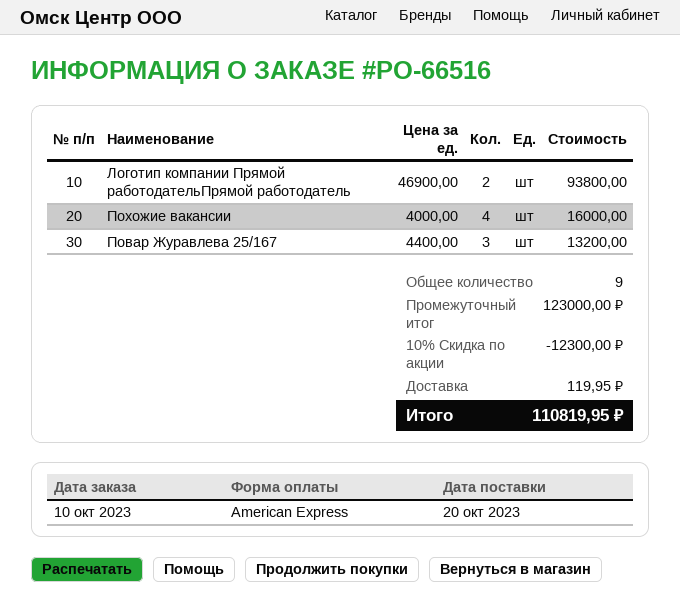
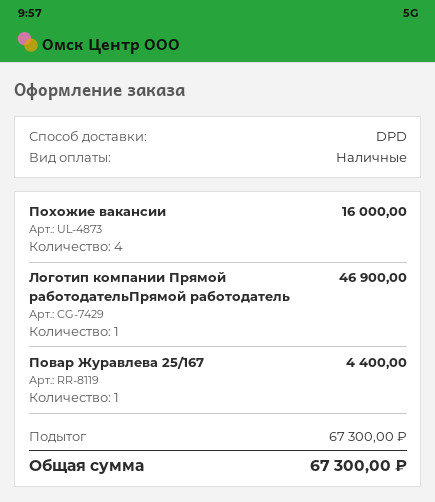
payment method: American Express -> cash
Логотип компании Прямой работодательПрямой работодатель: 2 for 93800.00 -> 1 for 46900.00
Повар Журавлева 25/167: 3 for 13200.00 -> 1 for 4400.00
subtotal: 123000.00 -> 67300.00
discount: 10% = 12300.00 -> none
shipping: 119.95 -> none
total: 110819.95 -> 67300.00

